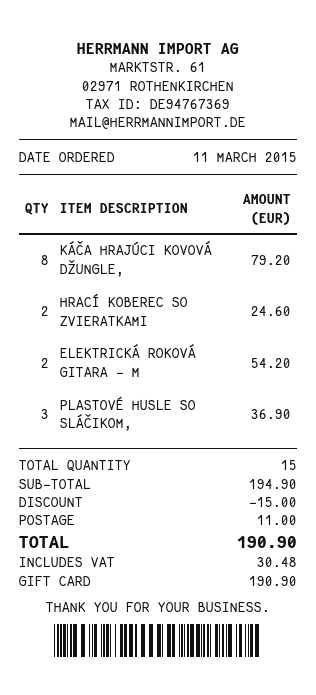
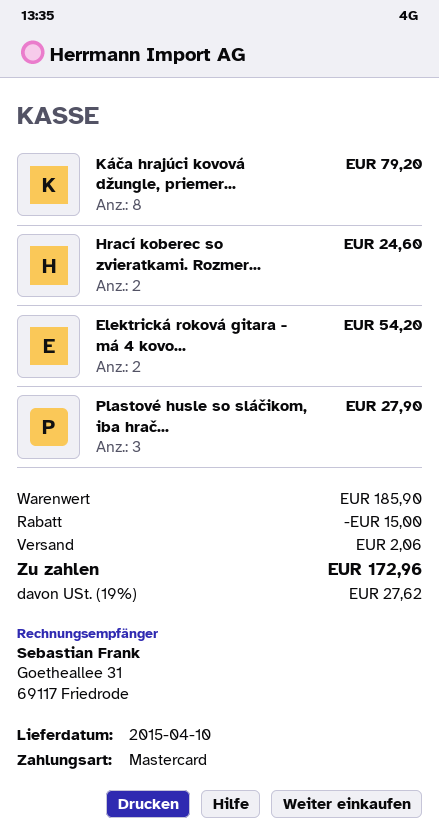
payment method: gift card -> Mastercard
PLASTOVÉ HUSLE SO SLÁČIKOM,: 3 for 36.90 -> 3 for 27.90
subtotal: 194.90 -> 185.90
shipping: 11.00 -> 2.06
tax: 30.48 -> 27.62
total: 190.90 -> 172.96

